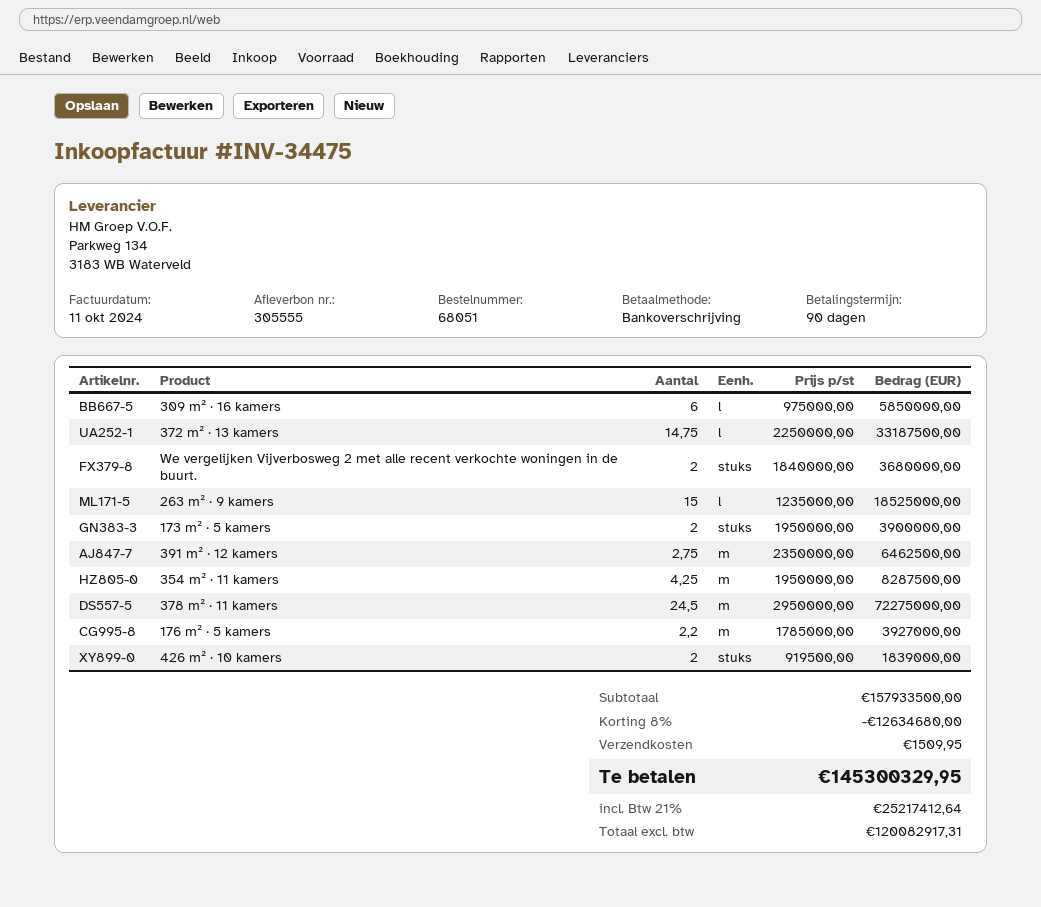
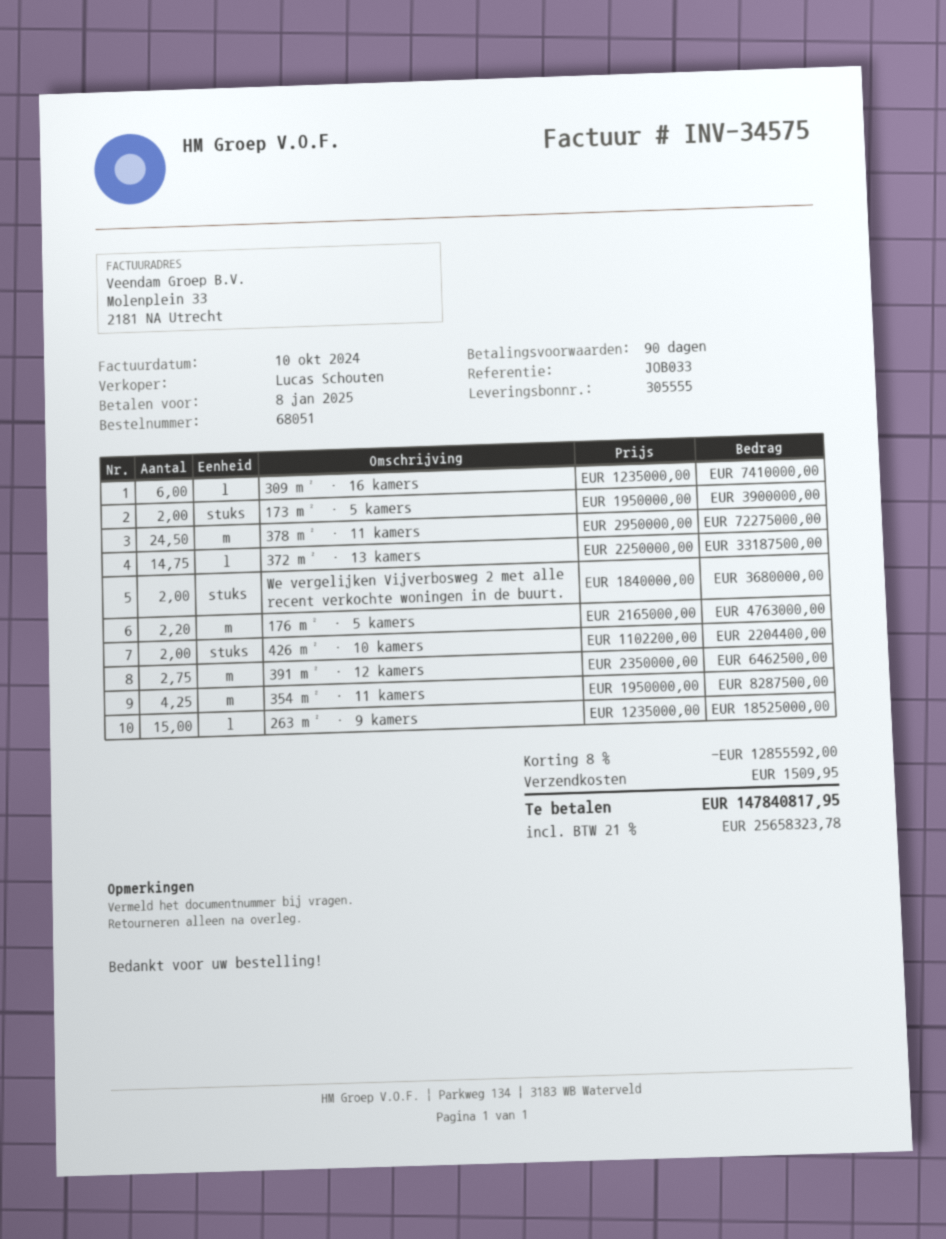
invoice number: INV-34475 -> INV-34575
invoice date: 2024-10-11 -> 2024-10-10
309 m² · 16 kamers: 6 x 975000.00 = 5850000.00 -> 6 x 1235000.00 = 7410000.00
176 m² · 5 kamers: 2.2 x 1785000.00 = 3927000.00 -> 2.2 x 2165000.00 = 4763000.00
426 m² · 10 kamers: 2 x 919500.00 = 1839000.00 -> 2 x 1102200.00 = 2204400.00
discount: 8% = 12634680.00 -> 8% = 12855592.00
tax: 21% = 25217412.64 -> 21% = 25658323.78
total: 145300329.95 -> 147840817.95

